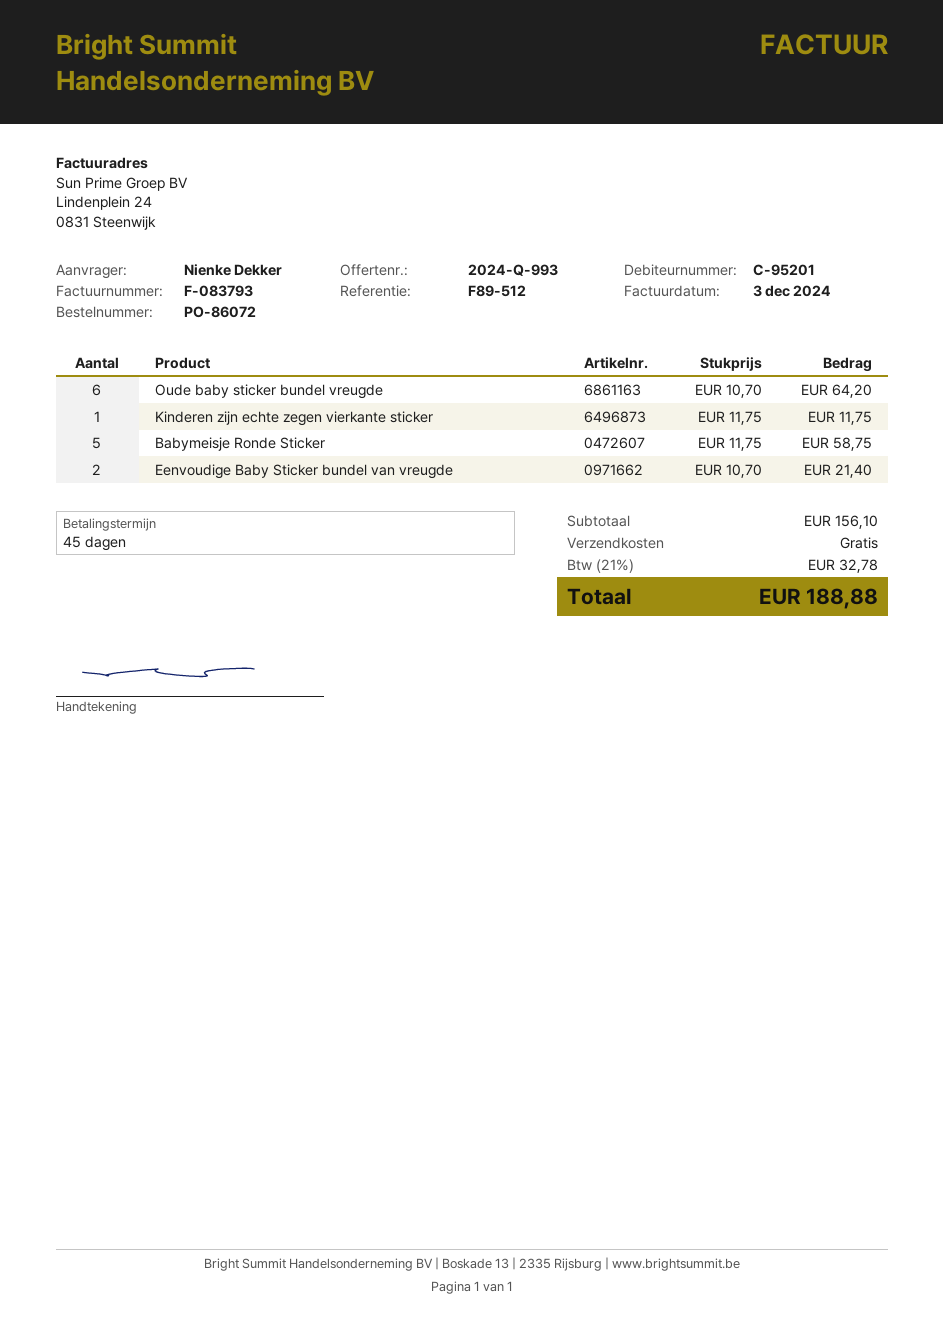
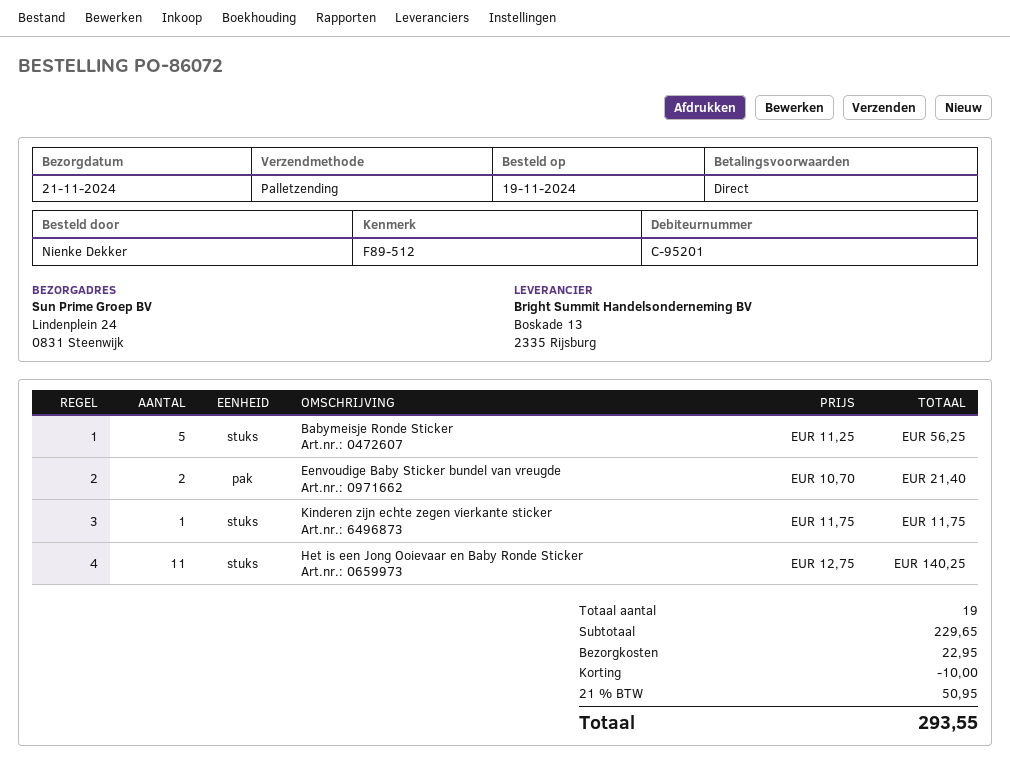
payment terms: 45 days -> on receipt
Oude baby sticker bundel vreugde: 6 x 10.70 = 64.20 -> none
Babymeisje Ronde Sticker: 5 x 11.75 = 58.75 -> 5 x 11.25 = 56.25
Het is een Jong Ooievaar en Baby Ronde Sticker: none -> 11 x 12.75 = 140.25
subtotal: 156.10 -> 229.65
discount: none -> 10.00
shipping: 0.00 -> 22.95
tax: 21% = 32.78 -> 21% = 50.95
total: 188.88 -> 293.55

